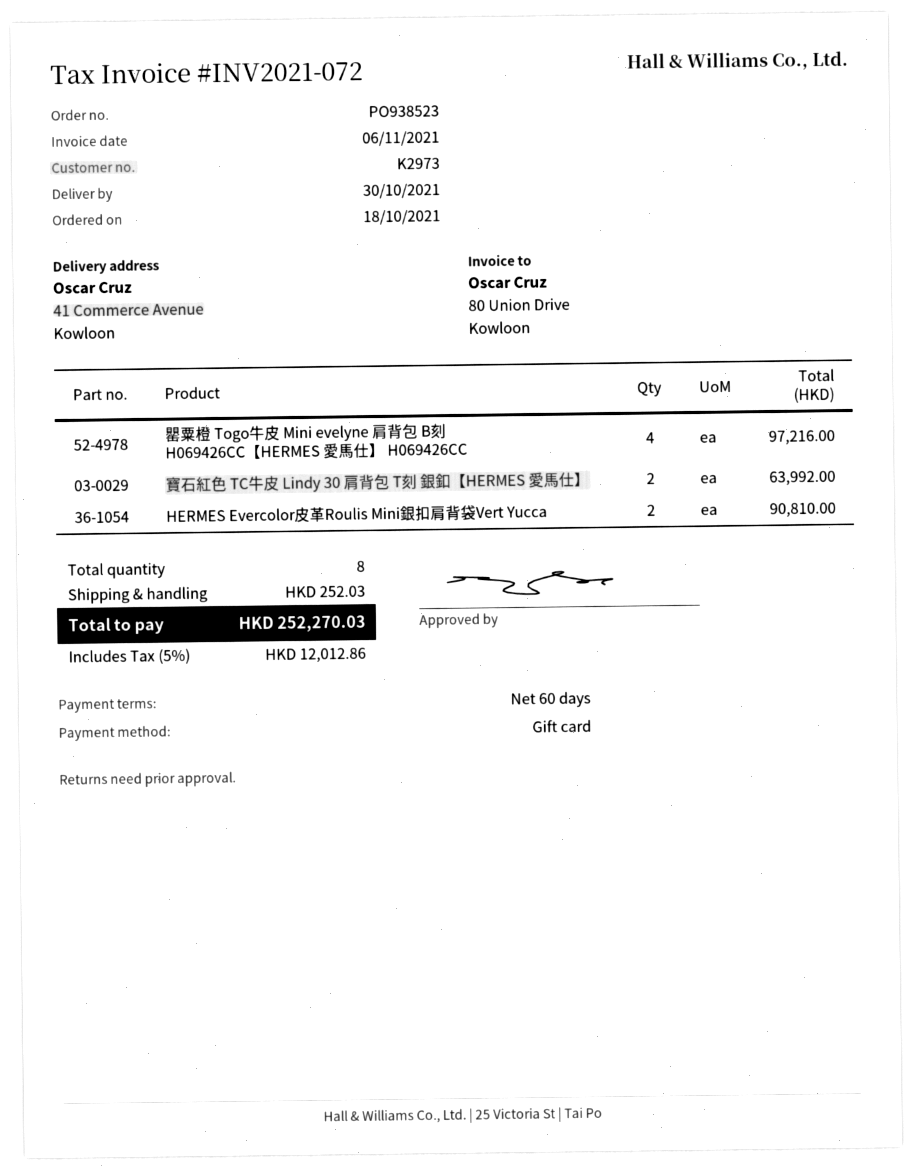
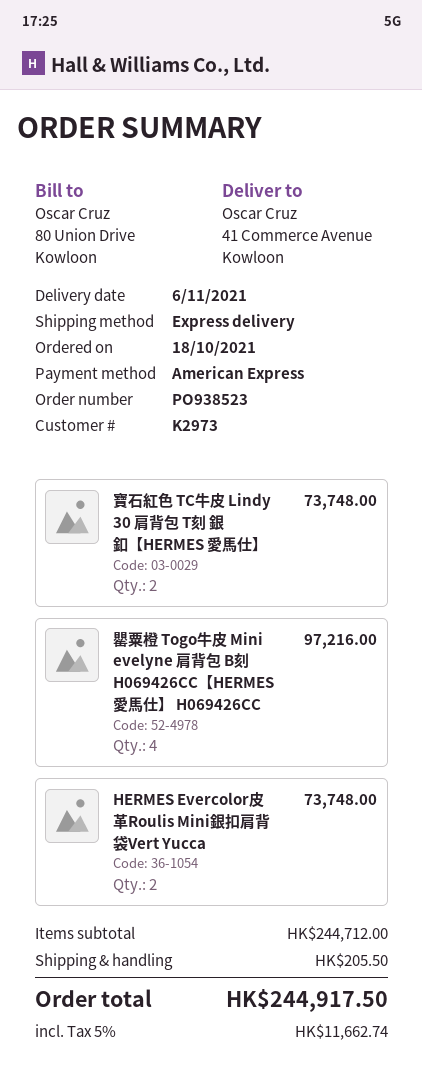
delivery date: 2021-10-30 -> 2021-11-06
payment method: gift card -> American Express
寶石紅色 TC牛皮 Lindy 30 肩背包 T刻 銀釦【HERMES 愛馬仕】: 2 for 63992.00 -> 2 for 73748.00
HERMES Evercolor皮革Roulis Mini銀扣肩背袋Vert Yucca: 2 for 90810.00 -> 2 for 73748.00
shipping: 252.03 -> 205.50
tax: 5% = 12012.86 -> 5% = 11662.74
total: 252270.03 -> 244917.50

